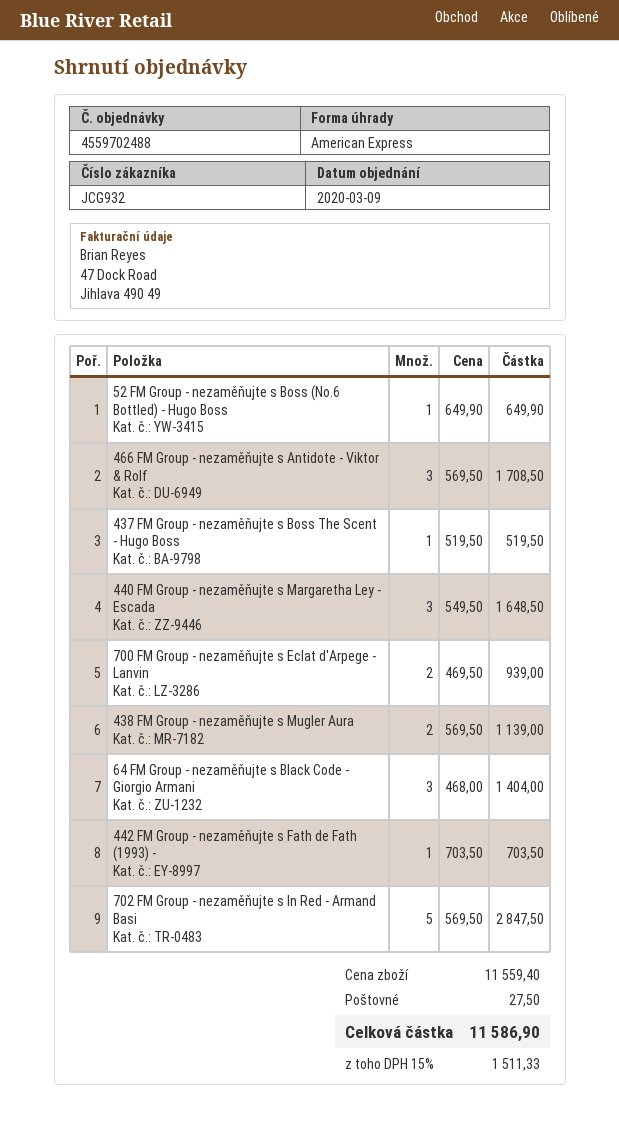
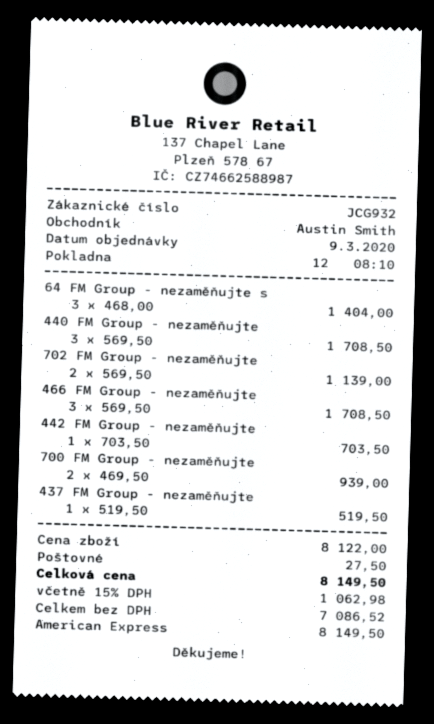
52 FM Group - nezaměňujte s Boss (No.6 Bottled) - Hugo Boss: 1 x 649.90 = 649.90 -> none
440 FM Group - nezaměňujte s Margaretha Ley - Escada: 3 x 549.50 = 1648.50 -> 3 x 569.50 = 1708.50
438 FM Group - nezaměňujte s Mugler Aura: 2 x 569.50 = 1139.00 -> none
702 FM Group - nezaměňujte s In Red - Armand Basi: 5 x 569.50 = 2847.50 -> 2 x 569.50 = 1139.00
subtotal: 11559.40 -> 8122.00
tax: 15% = 1511.33 -> 15% = 1062.98
total: 11586.90 -> 8149.50

